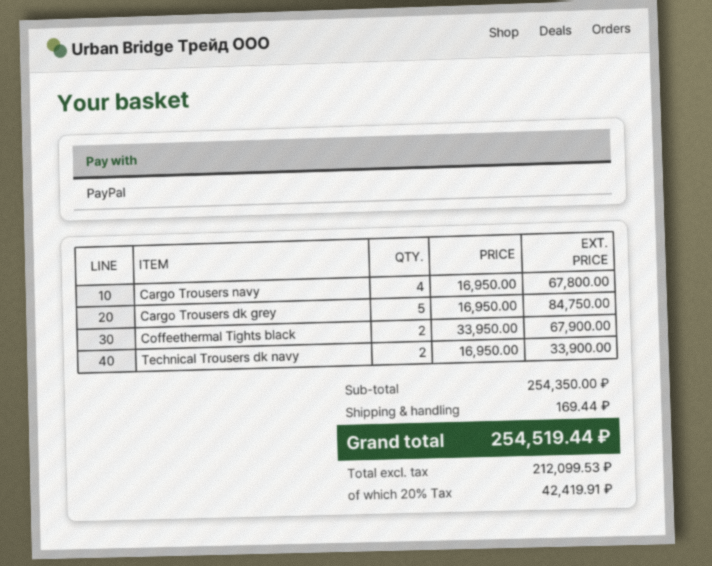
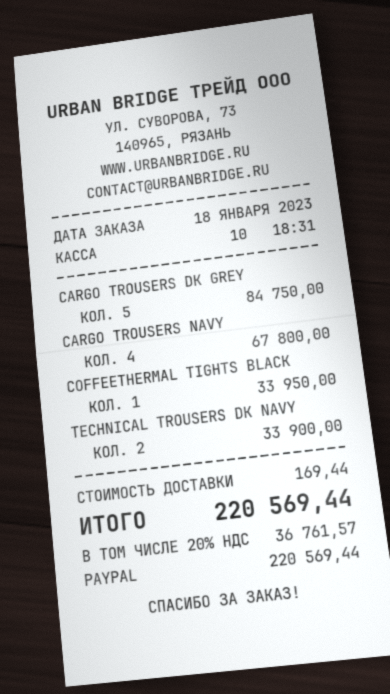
Coffeethermal Tights black: 2 for 67900.00 -> 1 for 33950.00
tax: 20% = 42419.91 -> 20% = 36761.57
total: 254519.44 -> 220569.44

